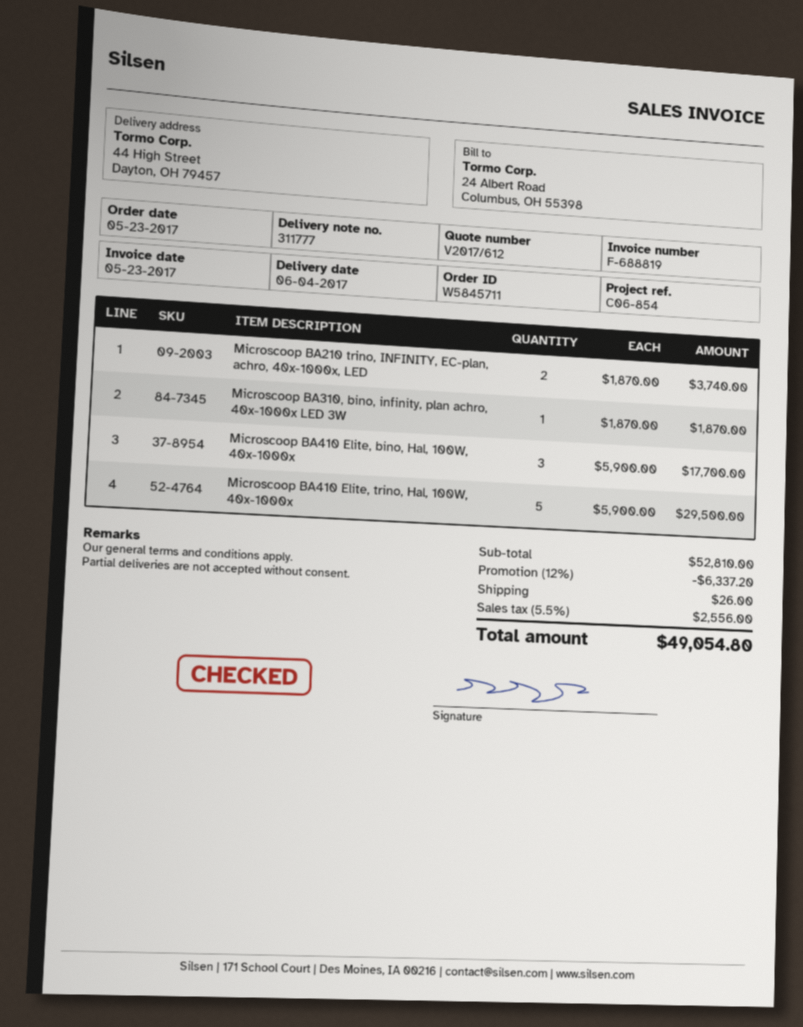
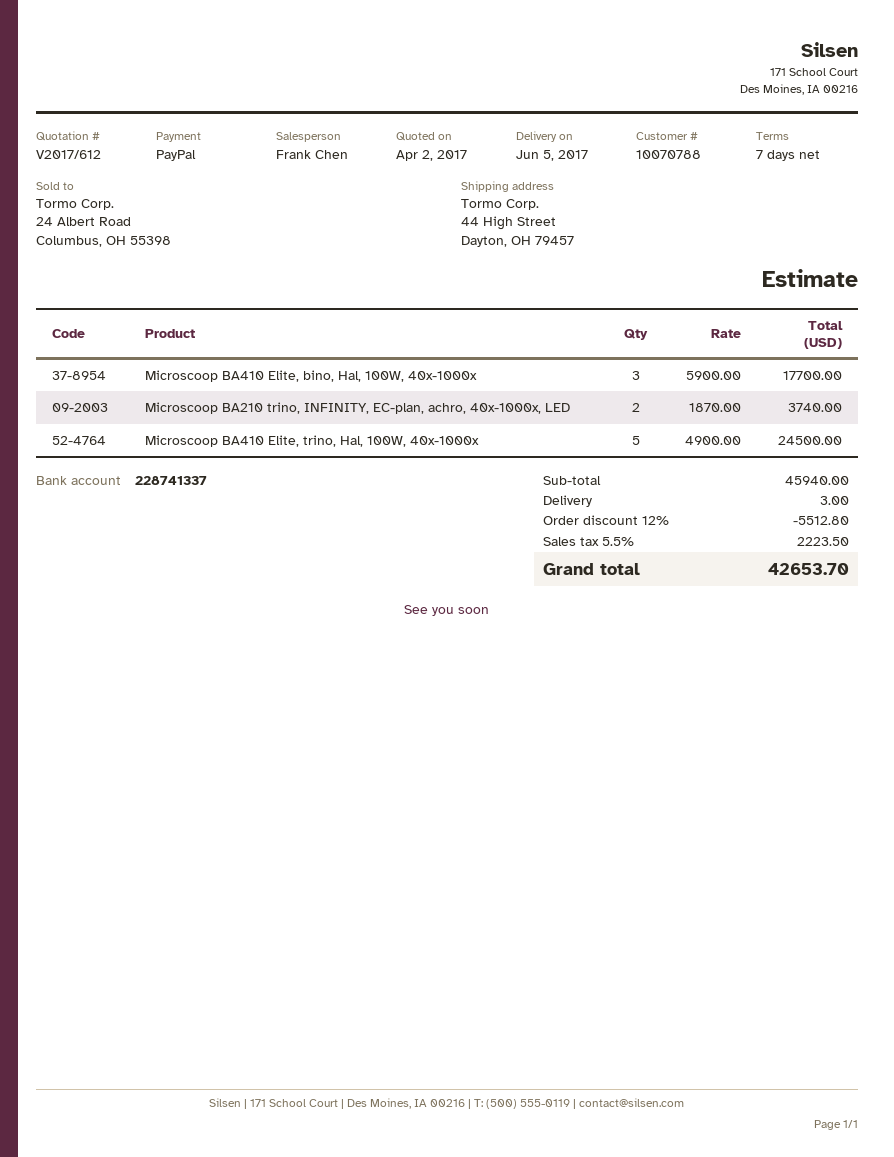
delivery date: 2017-06-04 -> 2017-06-05
Microscoop BA310, bino, infinity, plan achro, 40x-1000x LED 3W: 1 x 1870.00 = 1870.00 -> none
Microscoop BA410 Elite, trino, Hal, 100W, 40x-1000x: 5 x 5900.00 = 29500.00 -> 5 x 4900.00 = 24500.00
subtotal: 52810.00 -> 45940.00
discount: 12% = 6337.20 -> 12% = 5512.80
shipping: 26.00 -> 3.00
tax: 5.5% = 2556.00 -> 5.5% = 2223.50
total: 49054.80 -> 42653.70

